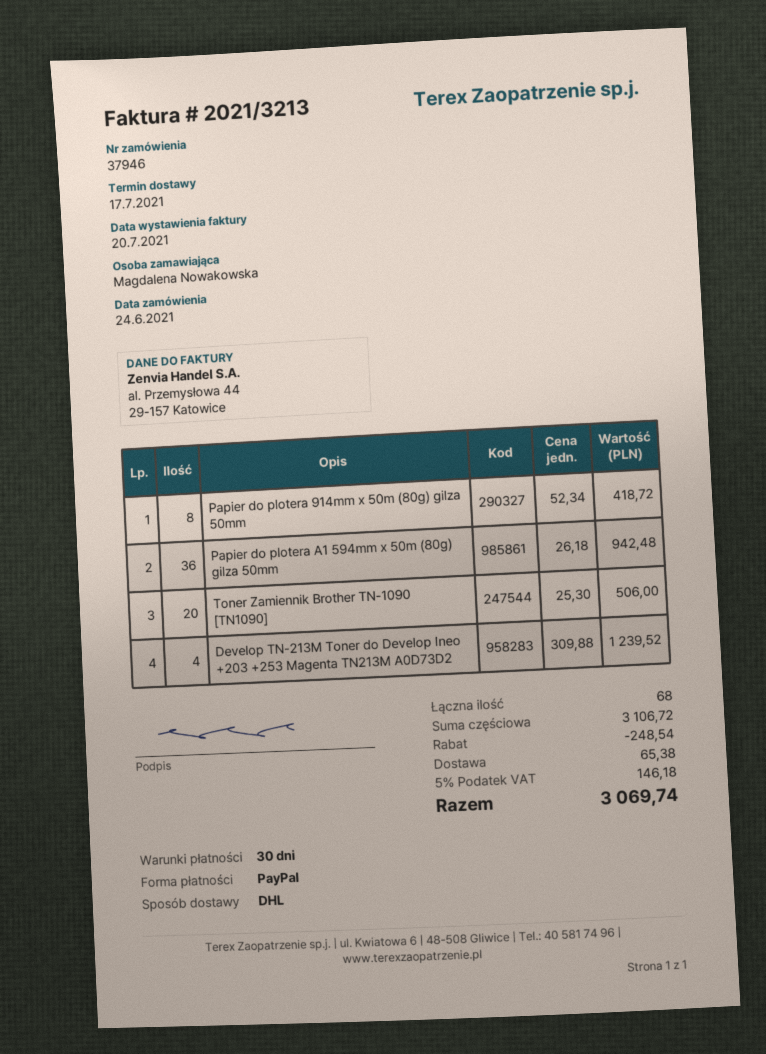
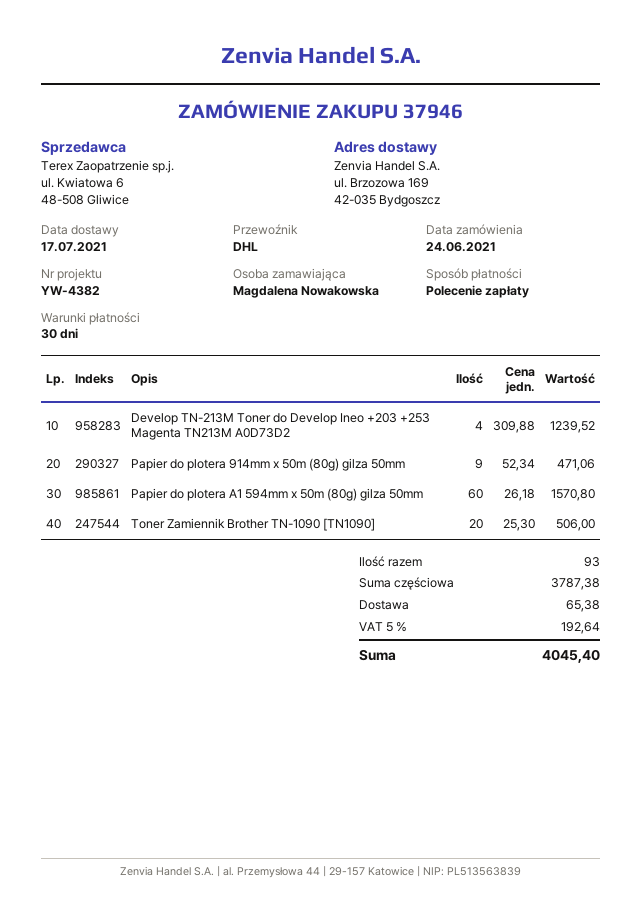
payment method: PayPal -> direct debit
Papier do plotera 914mm x 50m (80g) gilza 50mm: 8 x 52.34 = 418.72 -> 9 x 52.34 = 471.06
Papier do plotera A1 594mm x 50m (80g) gilza 50mm: 36 x 26.18 = 942.48 -> 60 x 26.18 = 1570.80
total quantity: 68 -> 93
subtotal: 3106.72 -> 3787.38
discount: 248.54 -> none
tax: 5% = 146.18 -> 5% = 192.64
total: 3069.74 -> 4045.40

